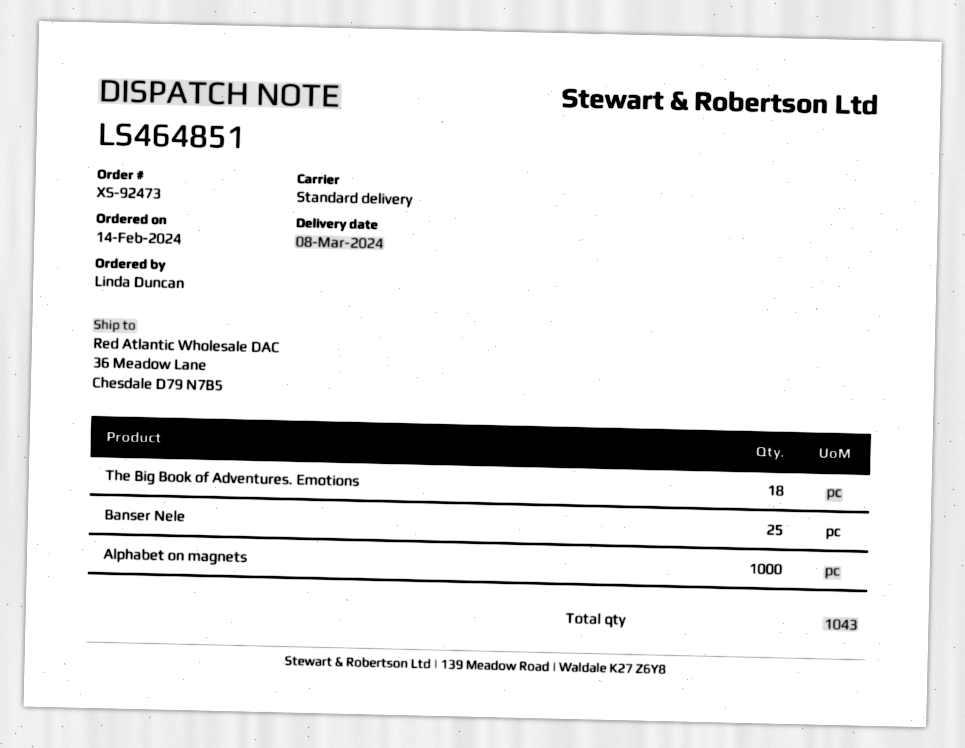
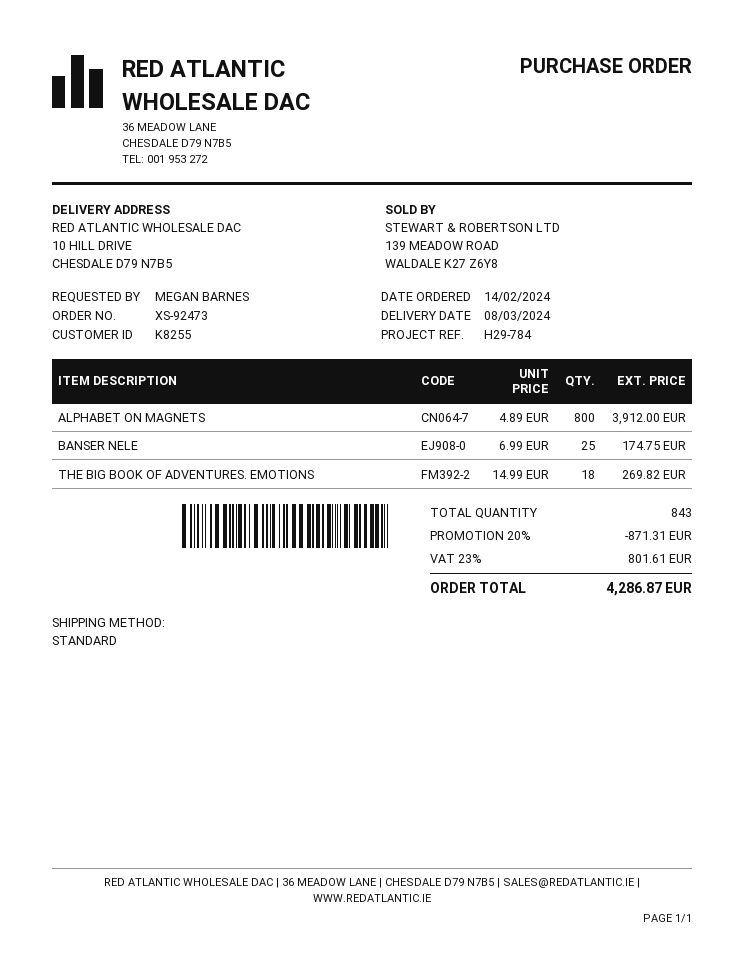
ordered by: Linda Duncan -> MEGAN BARNES
ship to: 36 Meadow Lane, Chesdale D79 N7B5 -> 10 HILL DRIVE, CHESDALE D79 N7B5
Alphabet on magnets: 1000 -> 800
total quantity: 1043 -> 843

